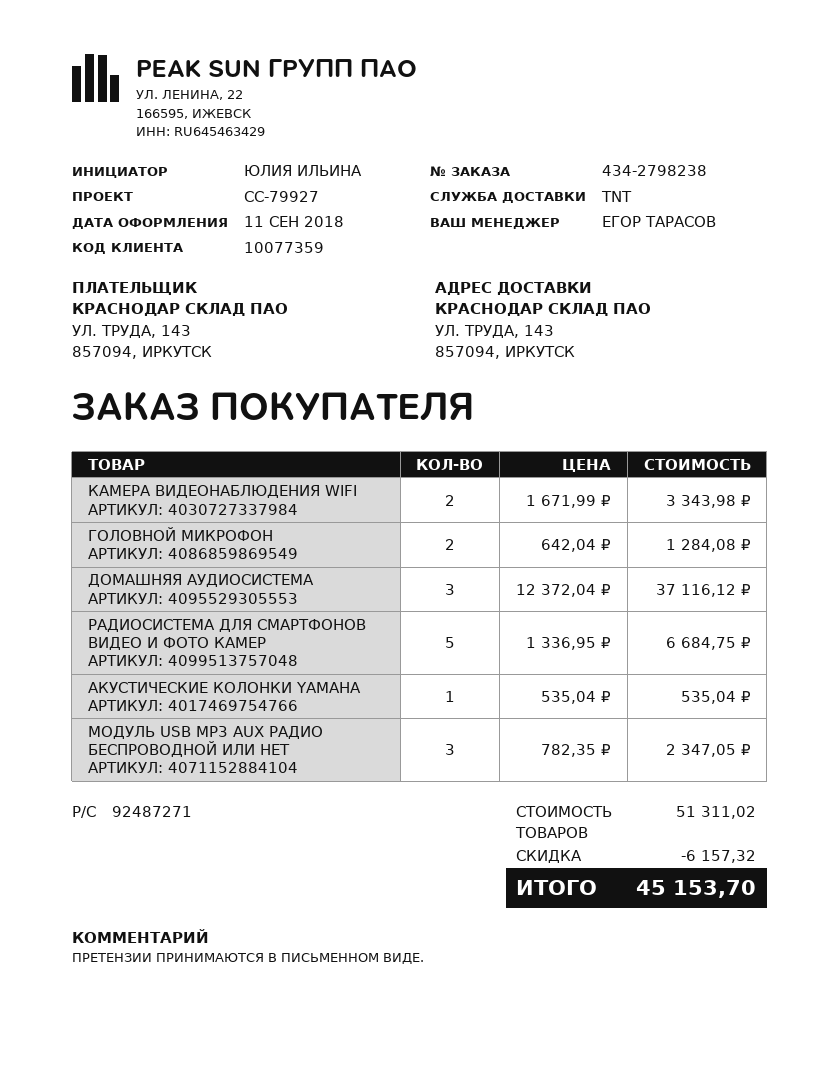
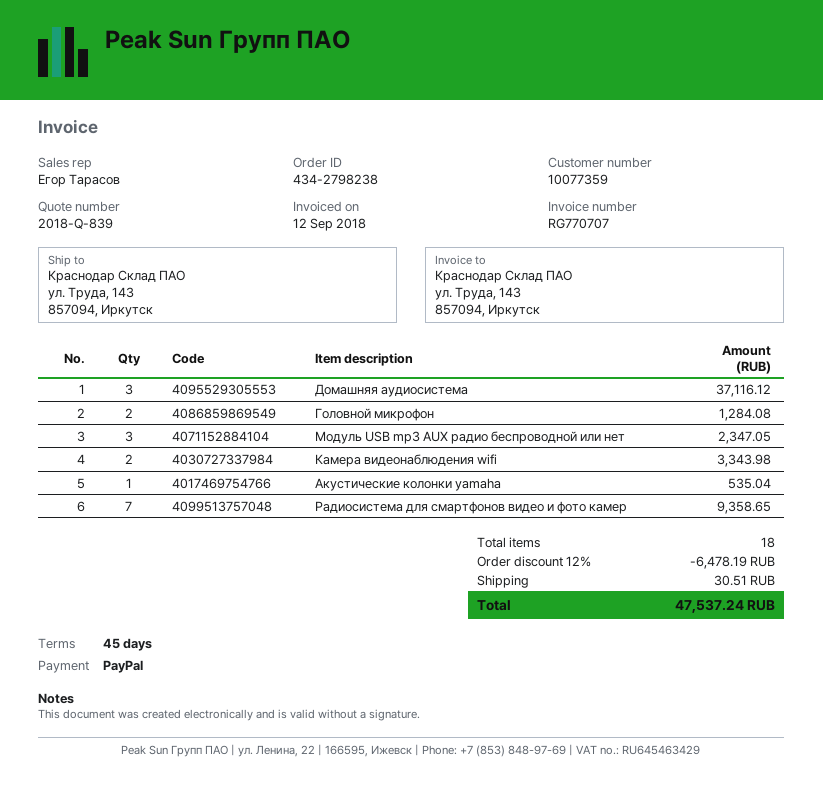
РАДИОСИСТЕМА ДЛЯ СМАРТФОНОВ ВИДЕО И ФОТО КАМЕР: 5 for 6684.75 -> 7 for 9358.65
discount: 6157.32 -> 6478.19
shipping: none -> 30.51
total: 45153.70 -> 47537.24

